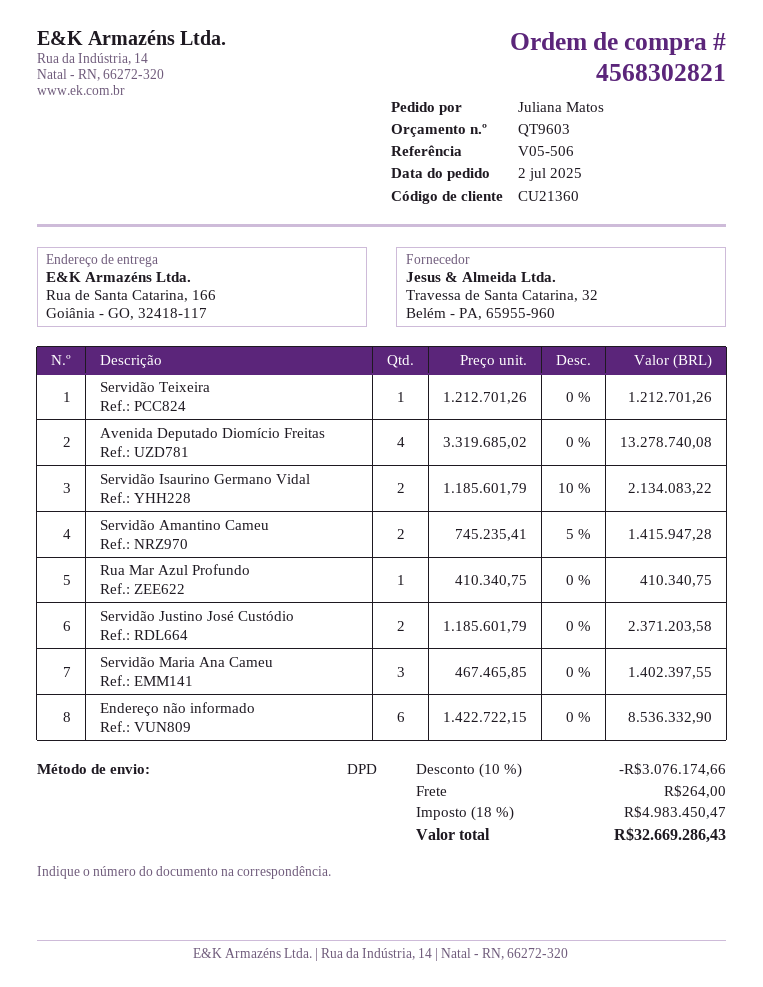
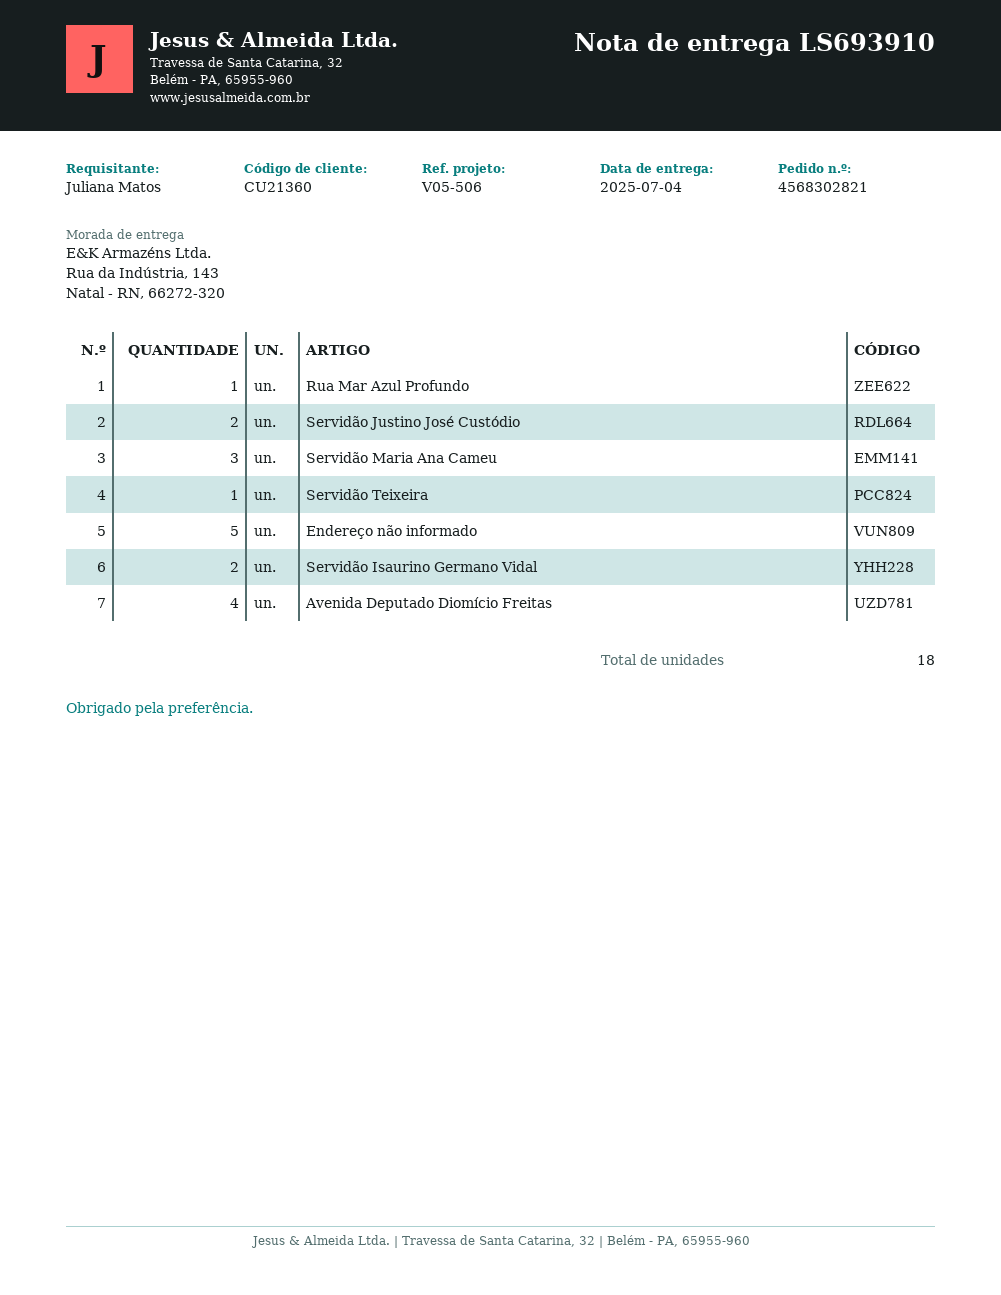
ship to: Rua de Santa Catarina, 166, Goiânia - GO, 32418-117 -> Rua da Indústria, 143, Natal - RN, 66272-320
Servidão Amantino Cameu: 2 -> none
Endereço não informado: 6 -> 5

